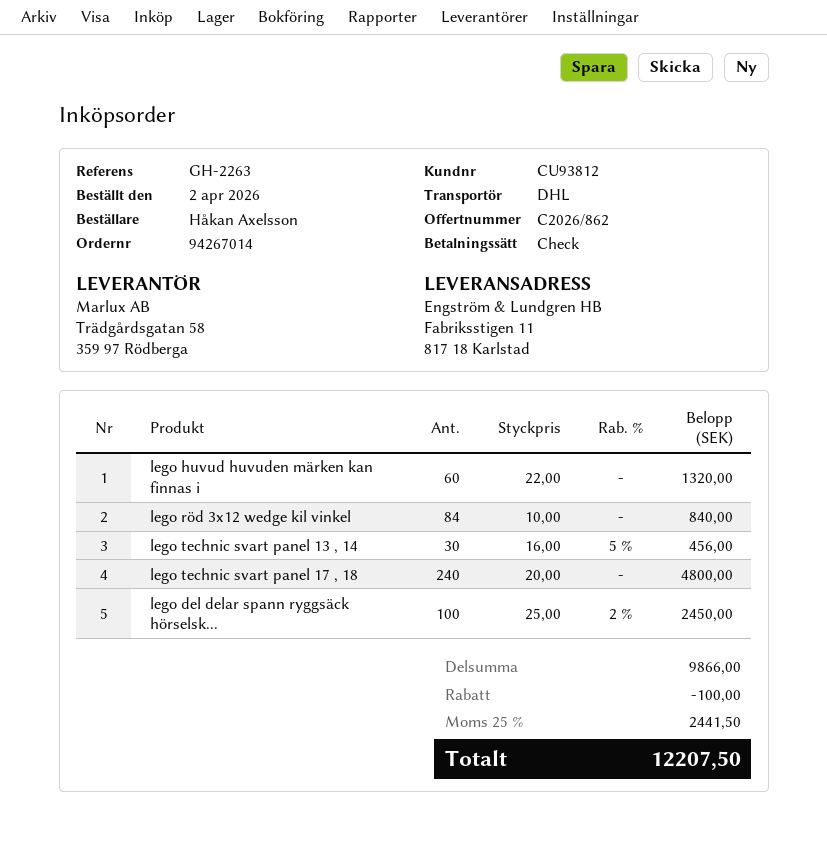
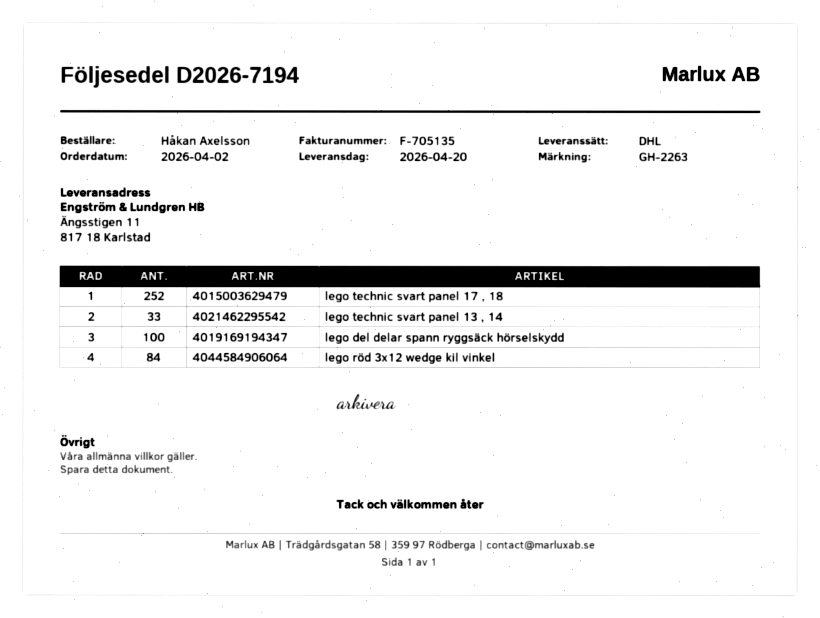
ship to: Fabriksstigen 11, 817 18 Karlstad -> Ängsstigen 11, 817 18 Karlstad
lego huvud huvuden märken kan finnas i: 60 -> none
lego technic svart panel 13 , 14: 30 -> 33
lego technic svart panel 17 , 18: 240 -> 252

